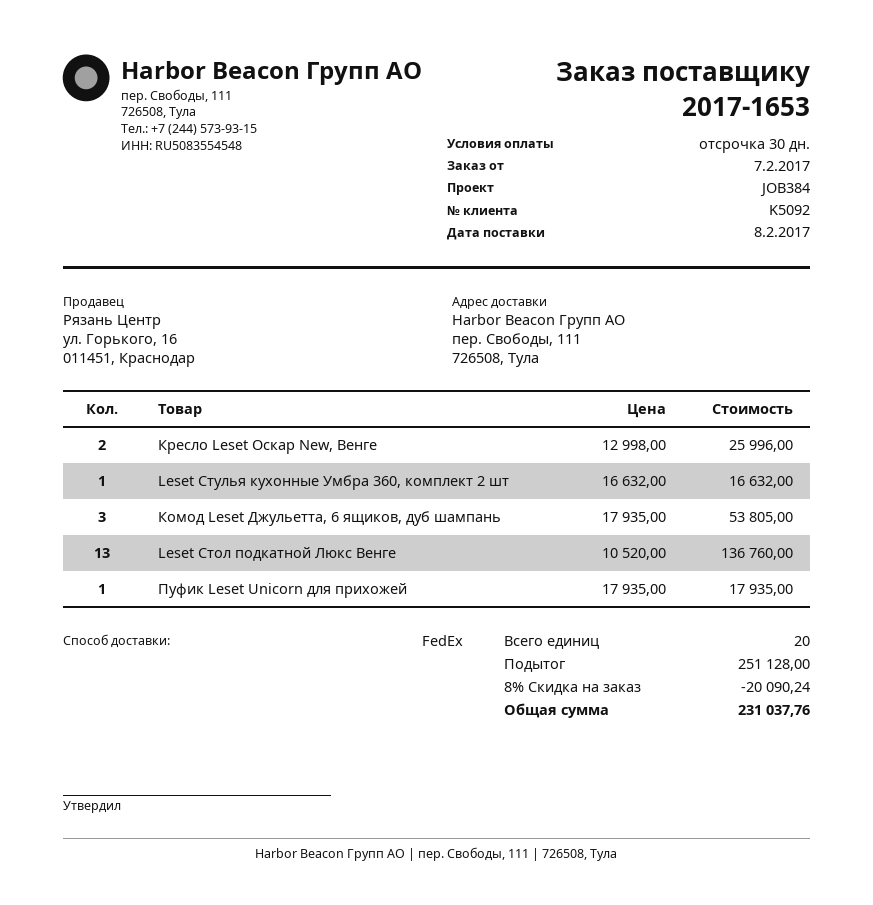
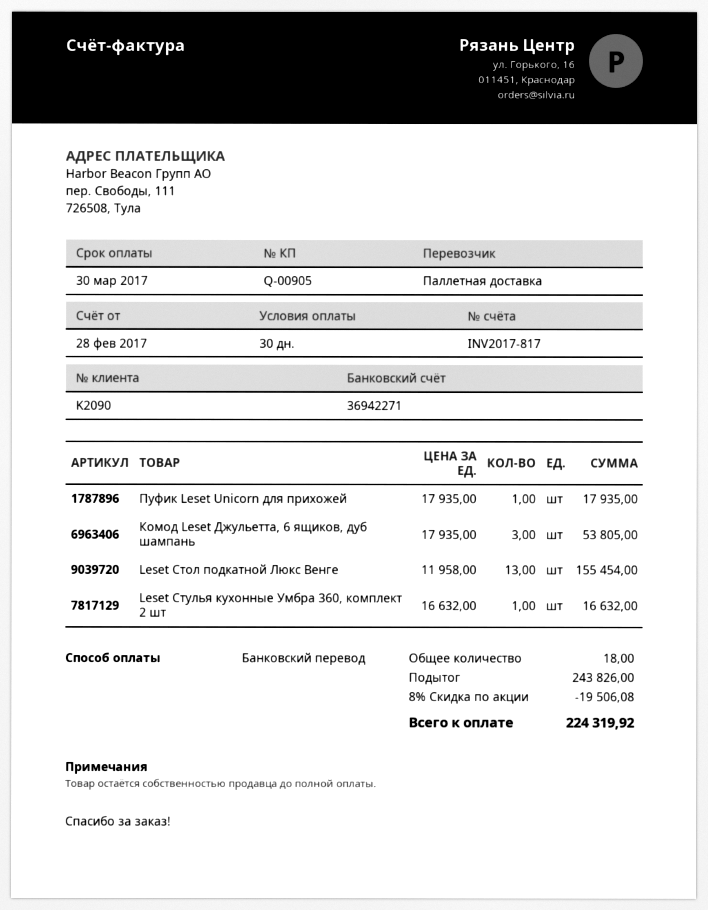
customer number: K5092 -> K2090
shipping method: FedEx -> pallet freight
Кресло Leset Оскар New, Венге: 2 x 12998.00 = 25996.00 -> none
Leset Стол подкатной Люкс Венге: 13 x 10520.00 = 136760.00 -> 13 x 11958.00 = 155454.00
total quantity: 20 -> 18
subtotal: 251128.00 -> 243826.00
discount: 8% = 20090.24 -> 8% = 19506.08
total: 231037.76 -> 224319.92

